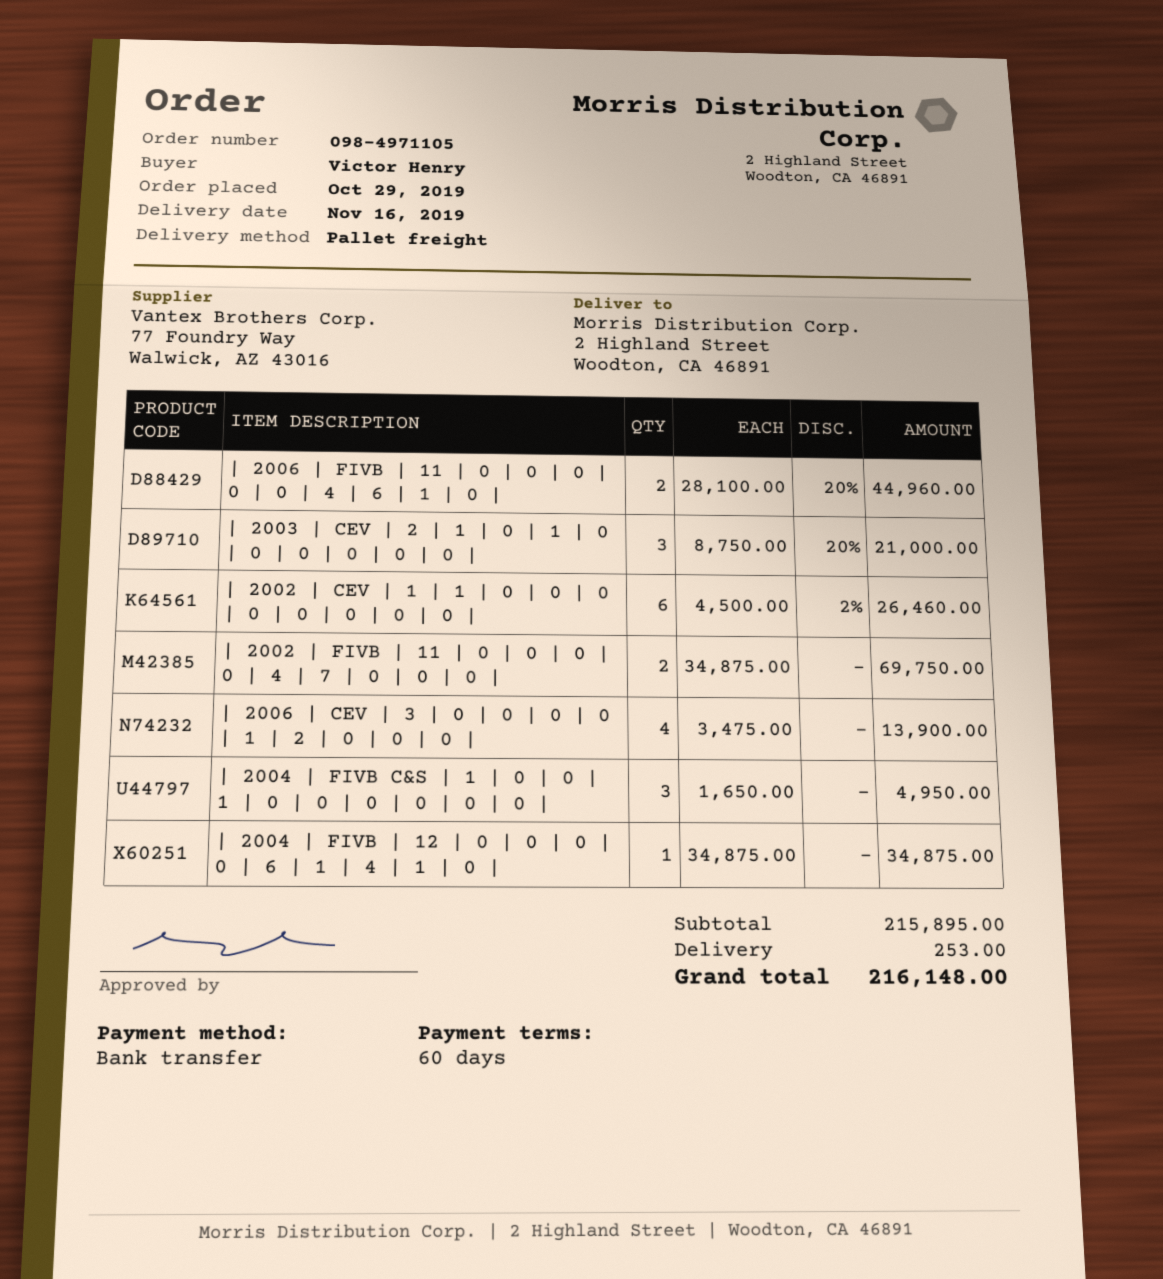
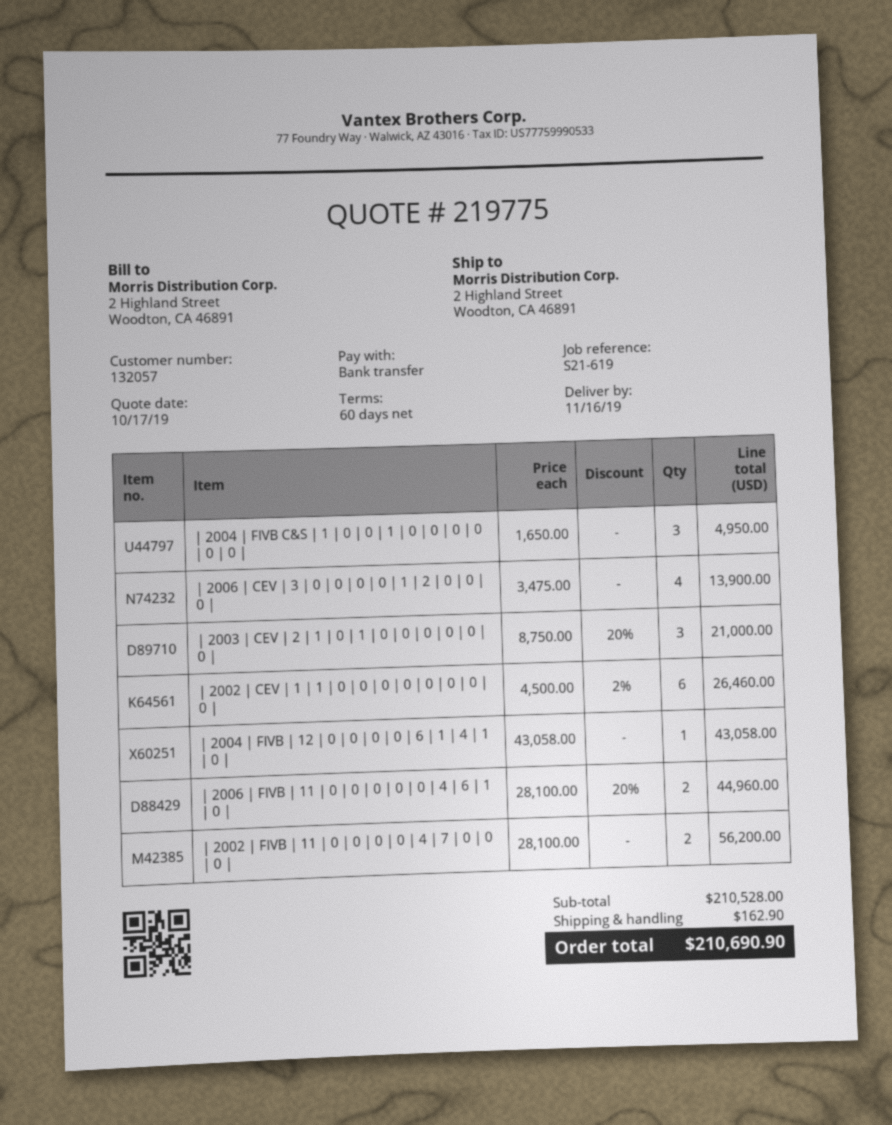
| 2002 | FIVB | 11 | 0 | 0 | 0 | 0 | 4 | 7 | 0 | 0 | 0 |: 2 x 34875.00 = 69750.00 -> 2 x 28100.00 = 56200.00
| 2004 | FIVB | 12 | 0 | 0 | 0 | 0 | 6 | 1 | 4 | 1 | 0 |: 1 x 34875.00 = 34875.00 -> 1 x 43058.00 = 43058.00
subtotal: 215895.00 -> 210528.00
shipping: 253.00 -> 162.90
total: 216148.00 -> 210690.90

